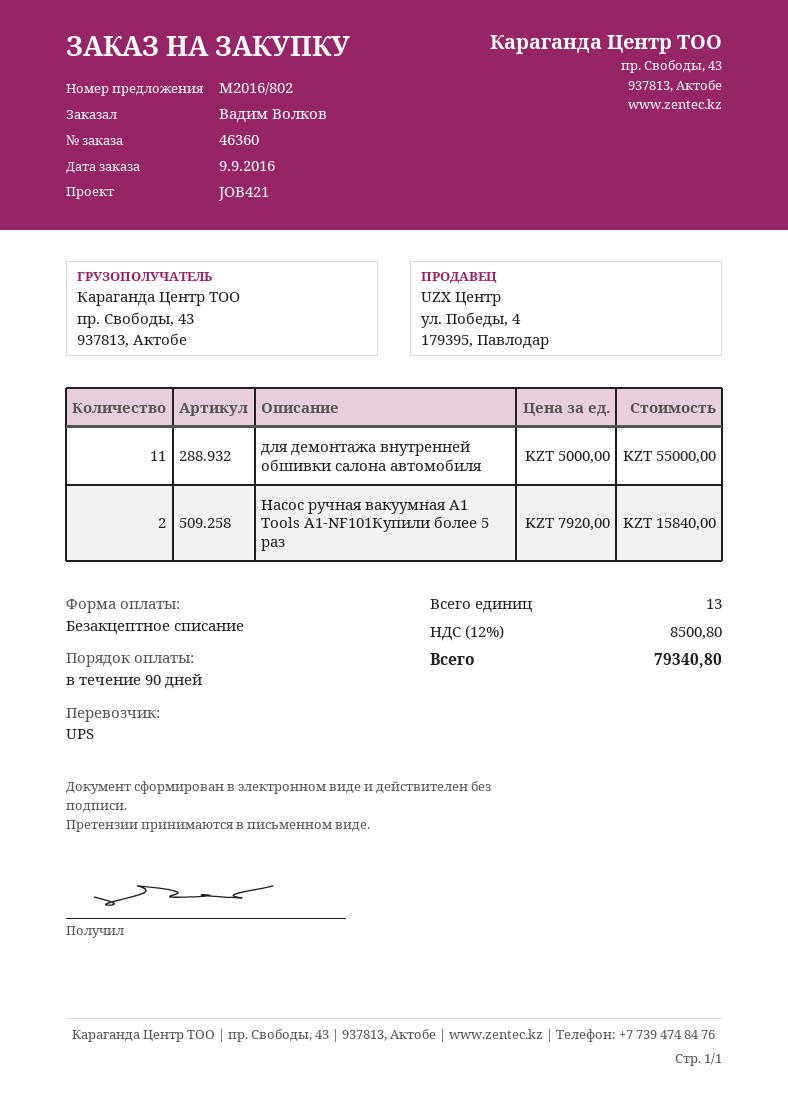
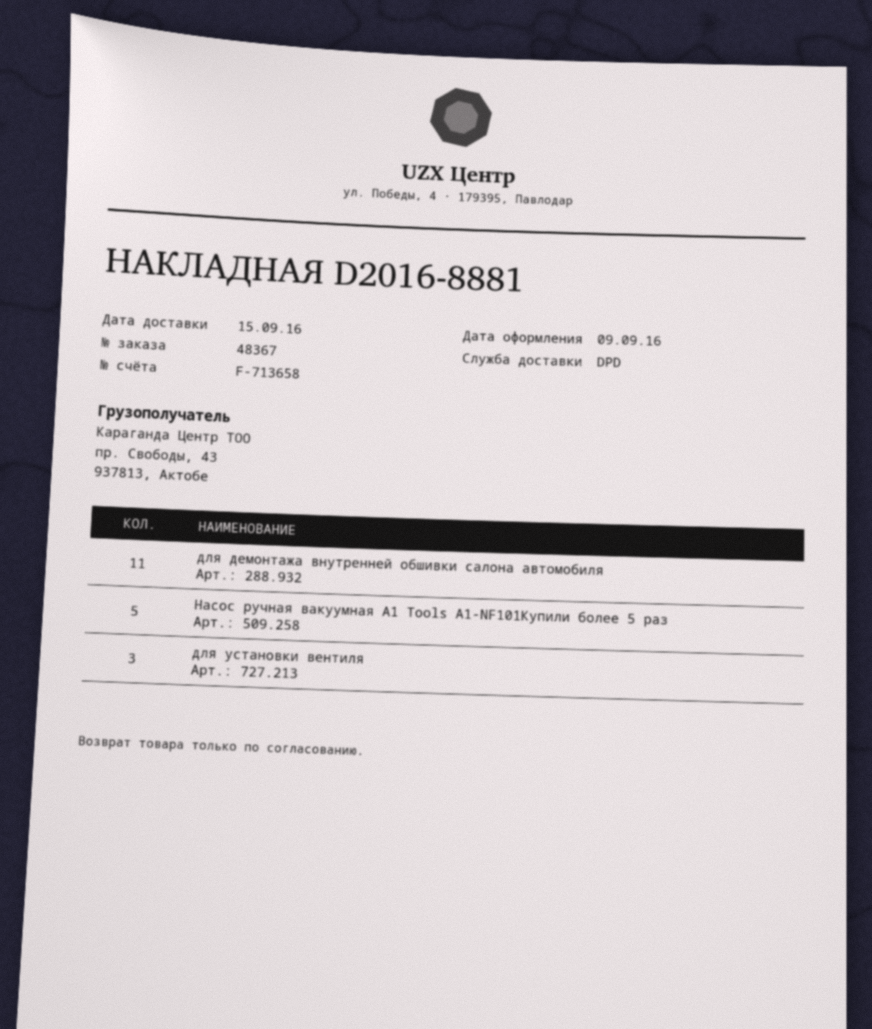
order number: 46360 -> 48367
shipping method: UPS -> DPD
Насос ручная вакуумная A1 Tools A1-NF101Купили более 5 раз: 2 -> 5
для установки вентиля: none -> 3

